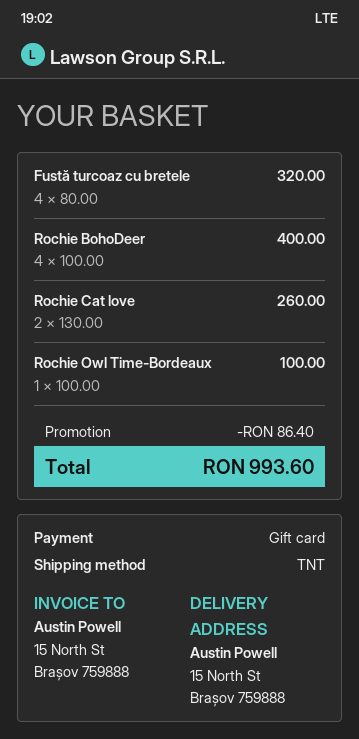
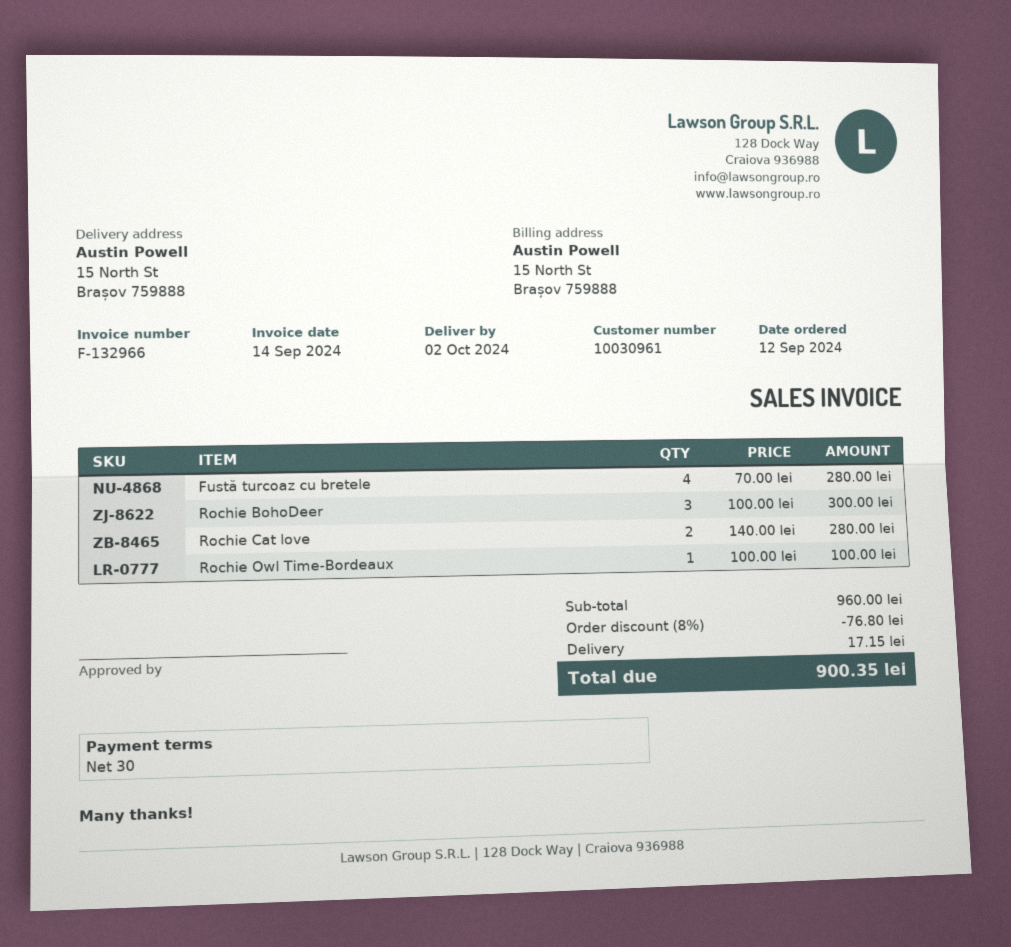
Fustă turcoaz cu bretele: 4 x 80.00 = 320.00 -> 4 x 70.00 = 280.00
Rochie BohoDeer: 4 x 100.00 = 400.00 -> 3 x 100.00 = 300.00
Rochie Cat love: 2 x 130.00 = 260.00 -> 2 x 140.00 = 280.00
discount: 86.40 -> 76.80
shipping: none -> 17.15
total: 993.60 -> 900.35

